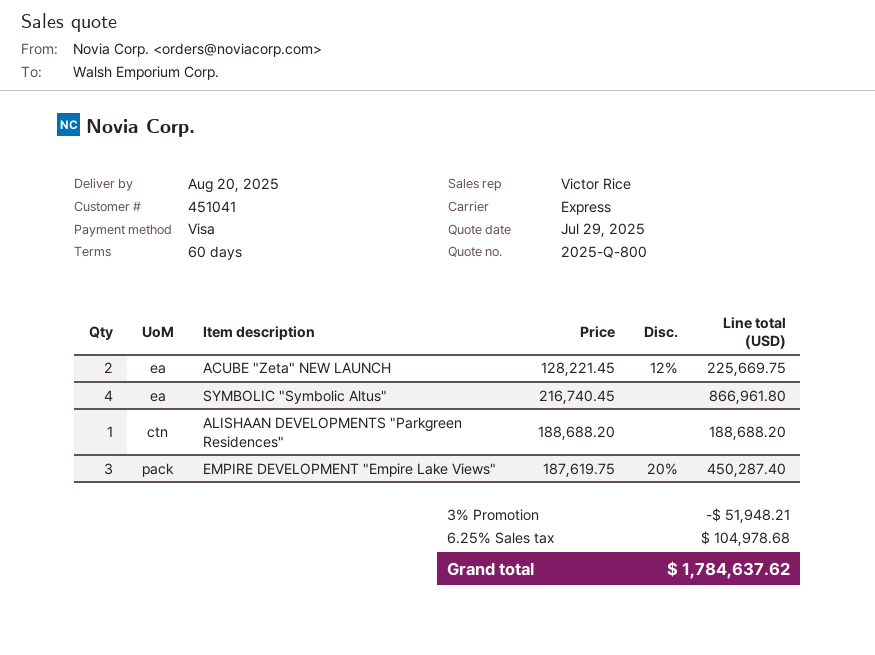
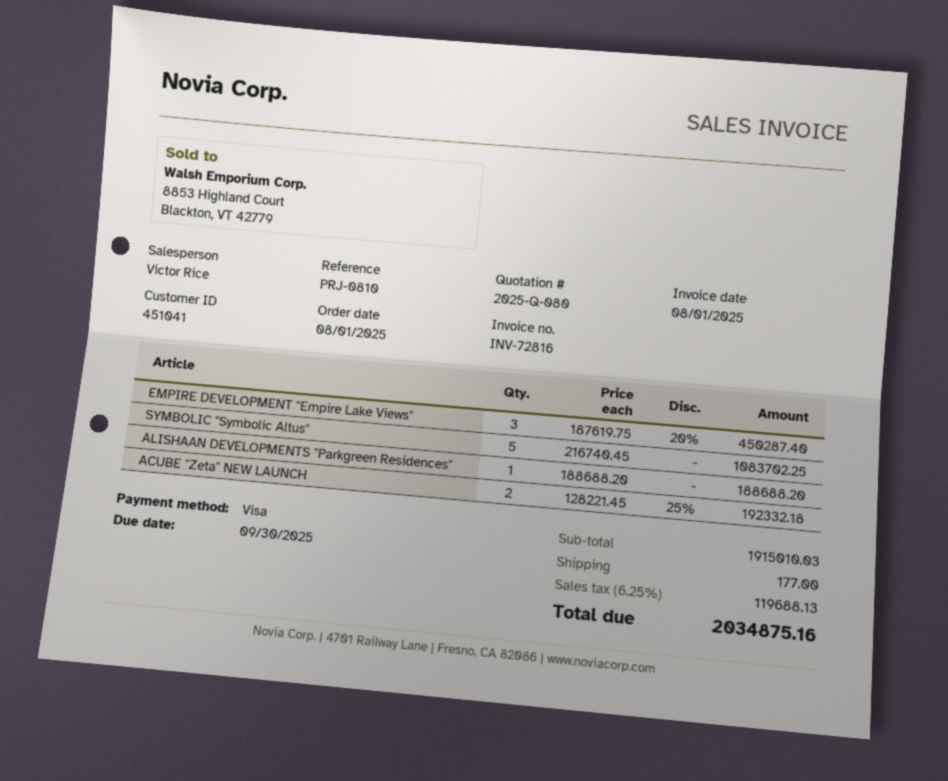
quote number: 2025-Q-800 -> 2025-Q-080
ACUBE "Zeta" NEW LAUNCH: 2 x 128221.45 - 12% = 225669.75 -> 2 x 128221.45 - 25% = 192332.18
SYMBOLIC "Symbolic Altus": 4 x 216740.45 = 866961.80 -> 5 x 216740.45 = 1083702.25
discount: 3% = 51948.21 -> none
shipping: none -> 177.00
tax: 6.25% = 104978.68 -> 6.25% = 119688.13
total: 1784637.62 -> 2034875.16

